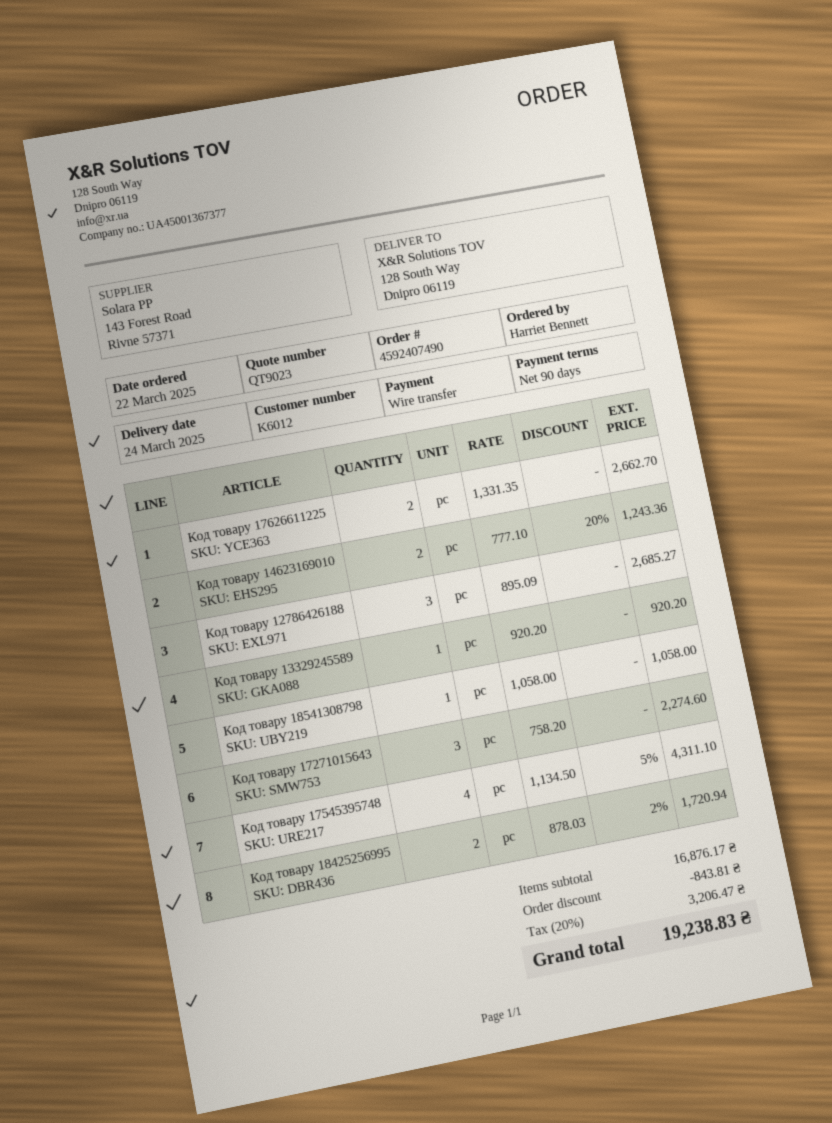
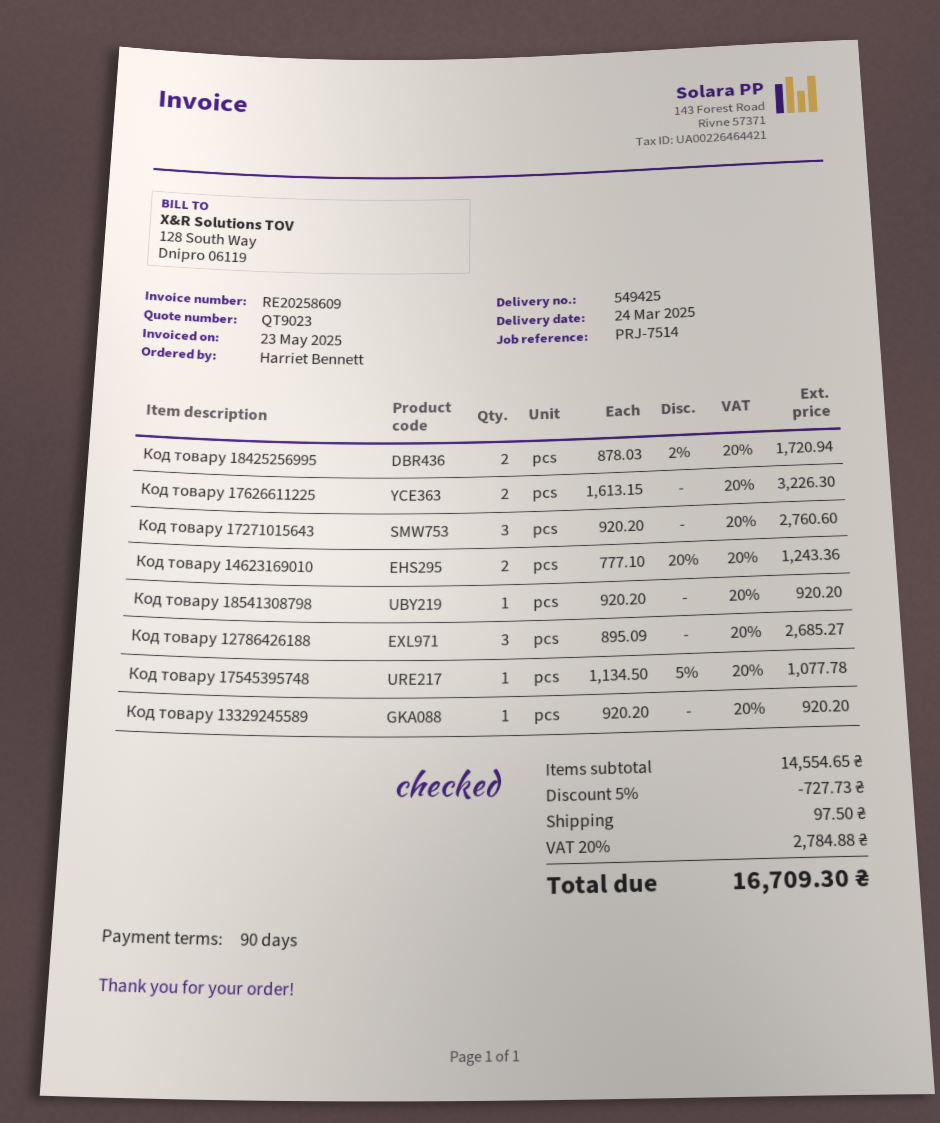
Код товару 17626611225: 2 x 1331.35 = 2662.70 -> 2 x 1613.15 = 3226.30
Код товару 18541308798: 1 x 1058.00 = 1058.00 -> 1 x 920.20 = 920.20
Код товару 17271015643: 3 x 758.20 = 2274.60 -> 3 x 920.20 = 2760.60
Код товару 17545395748: 4 x 1134.50 - 5% = 4311.10 -> 1 x 1134.50 - 5% = 1077.78
subtotal: 16876.17 -> 14554.65
discount: 843.81 -> 727.73
shipping: none -> 97.50
tax: 20% = 3206.47 -> 20% = 2784.88
total: 19238.83 -> 16709.30

